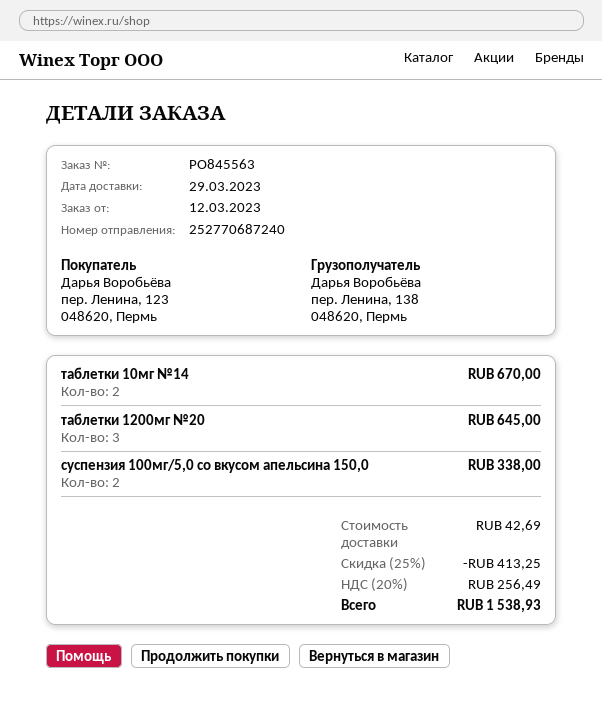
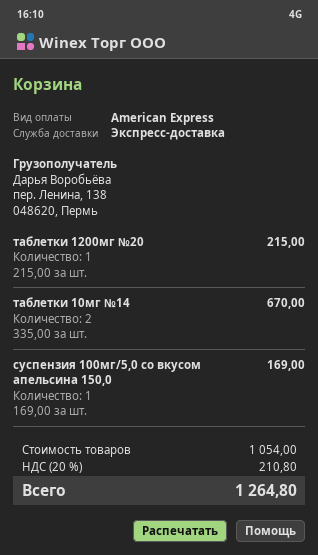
таблетки 1200мг №20: 3 for 645.00 -> 1 for 215.00
суспензия 100мг/5,0 со вкусом апельсина 150,0: 2 for 338.00 -> 1 for 169.00
discount: 25% = 413.25 -> none
shipping: 42.69 -> none
tax: 20% = 256.49 -> 20% = 210.80
total: 1538.93 -> 1264.80

